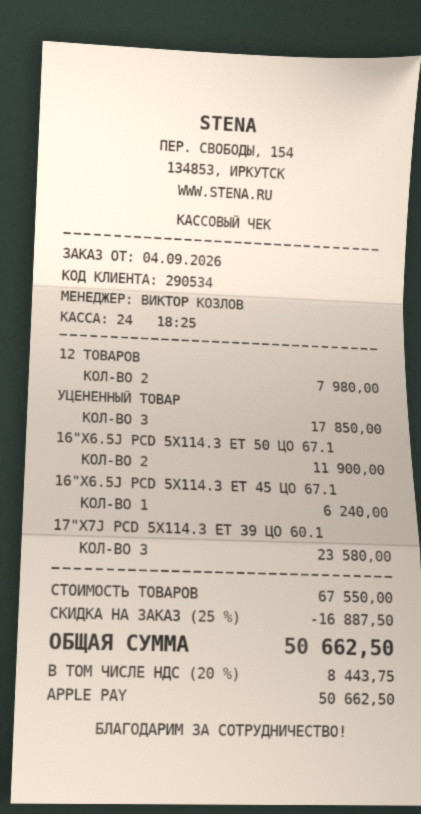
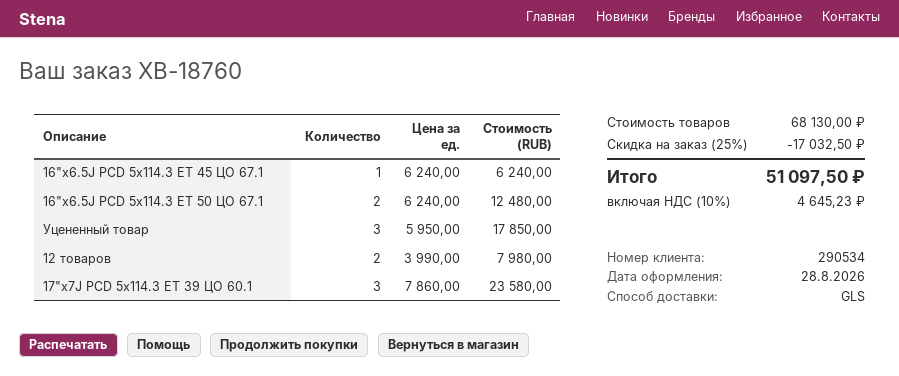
order date: 2026-09-04 -> 2026-08-28
16"X6.5J PCD 5X114.3 ЕТ 50 ЦО 67.1: 2 for 11900.00 -> 2 for 12480.00
subtotal: 67550.00 -> 68130.00
discount: 25% = 16887.50 -> 25% = 17032.50
tax: 20% = 8443.75 -> 10% = 4645.23
total: 50662.50 -> 51097.50

